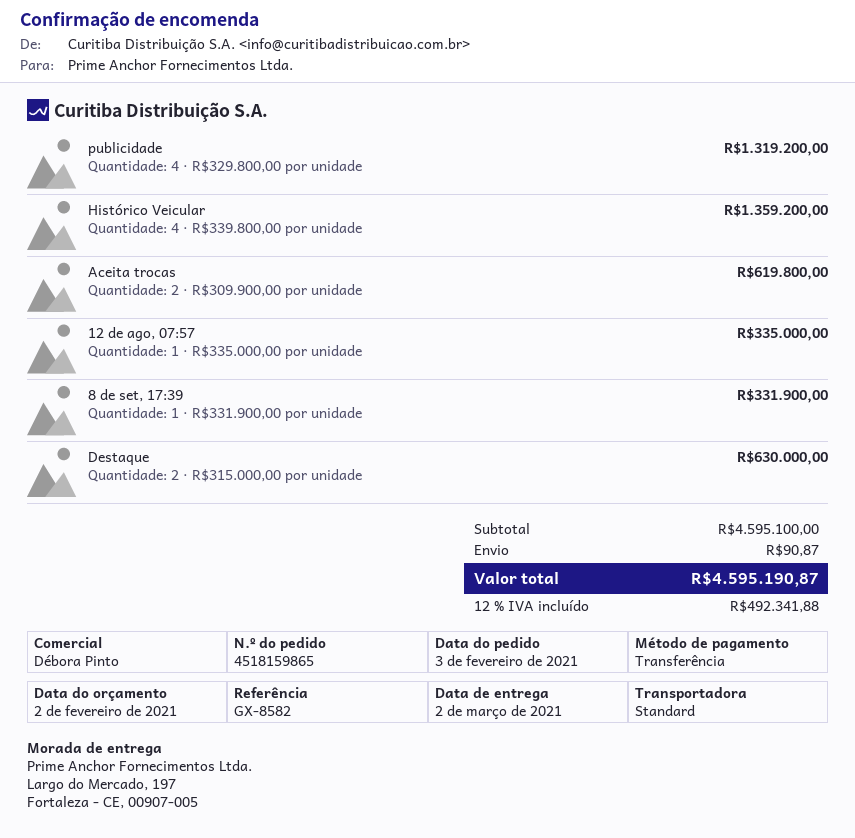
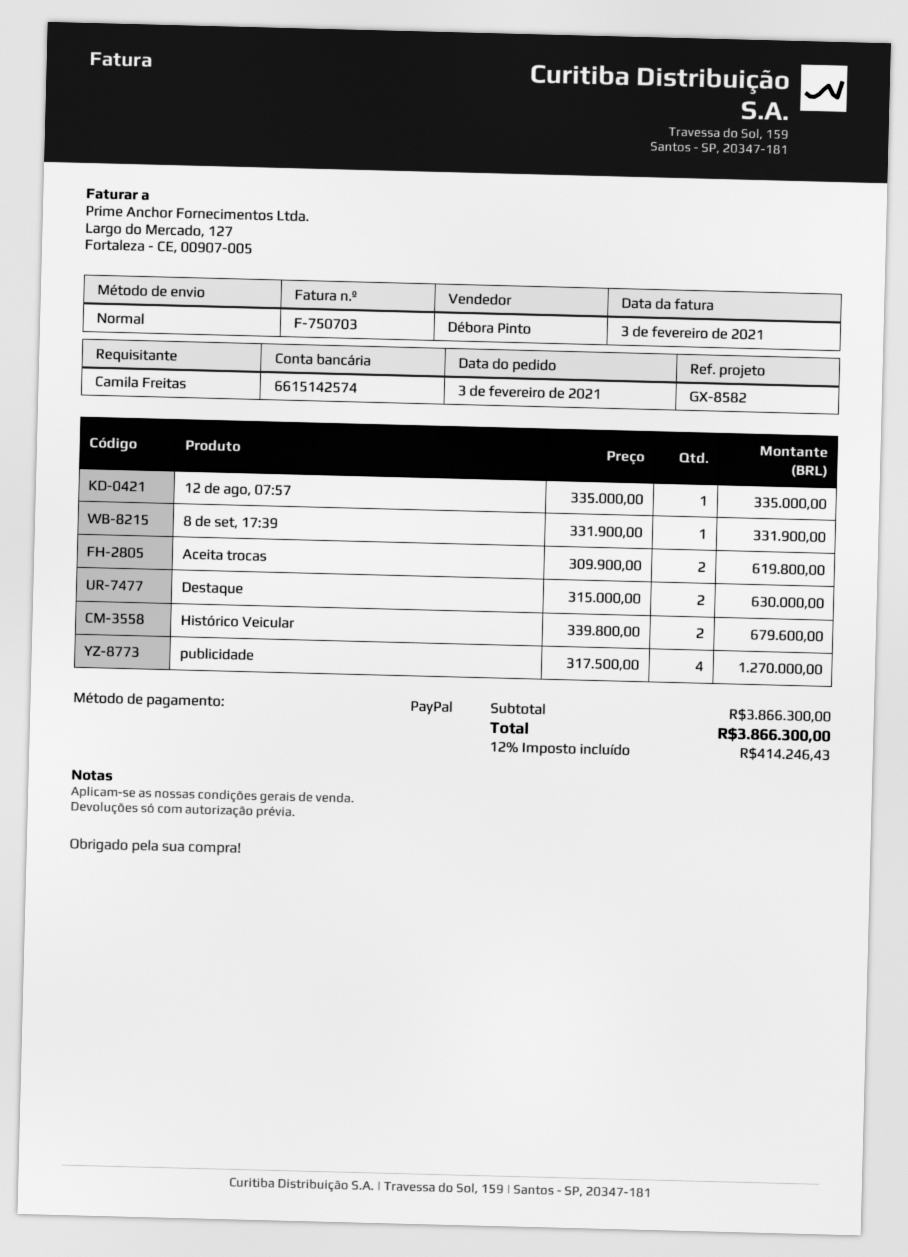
payment method: bank transfer -> PayPal
publicidade: 4 x 329800.00 = 1319200.00 -> 4 x 317500.00 = 1270000.00
Histórico Veicular: 4 x 339800.00 = 1359200.00 -> 2 x 339800.00 = 679600.00
subtotal: 4595100.00 -> 3866300.00
shipping: 90.87 -> none
tax: 12% = 492341.88 -> 12% = 414246.43
total: 4595190.87 -> 3866300.00

